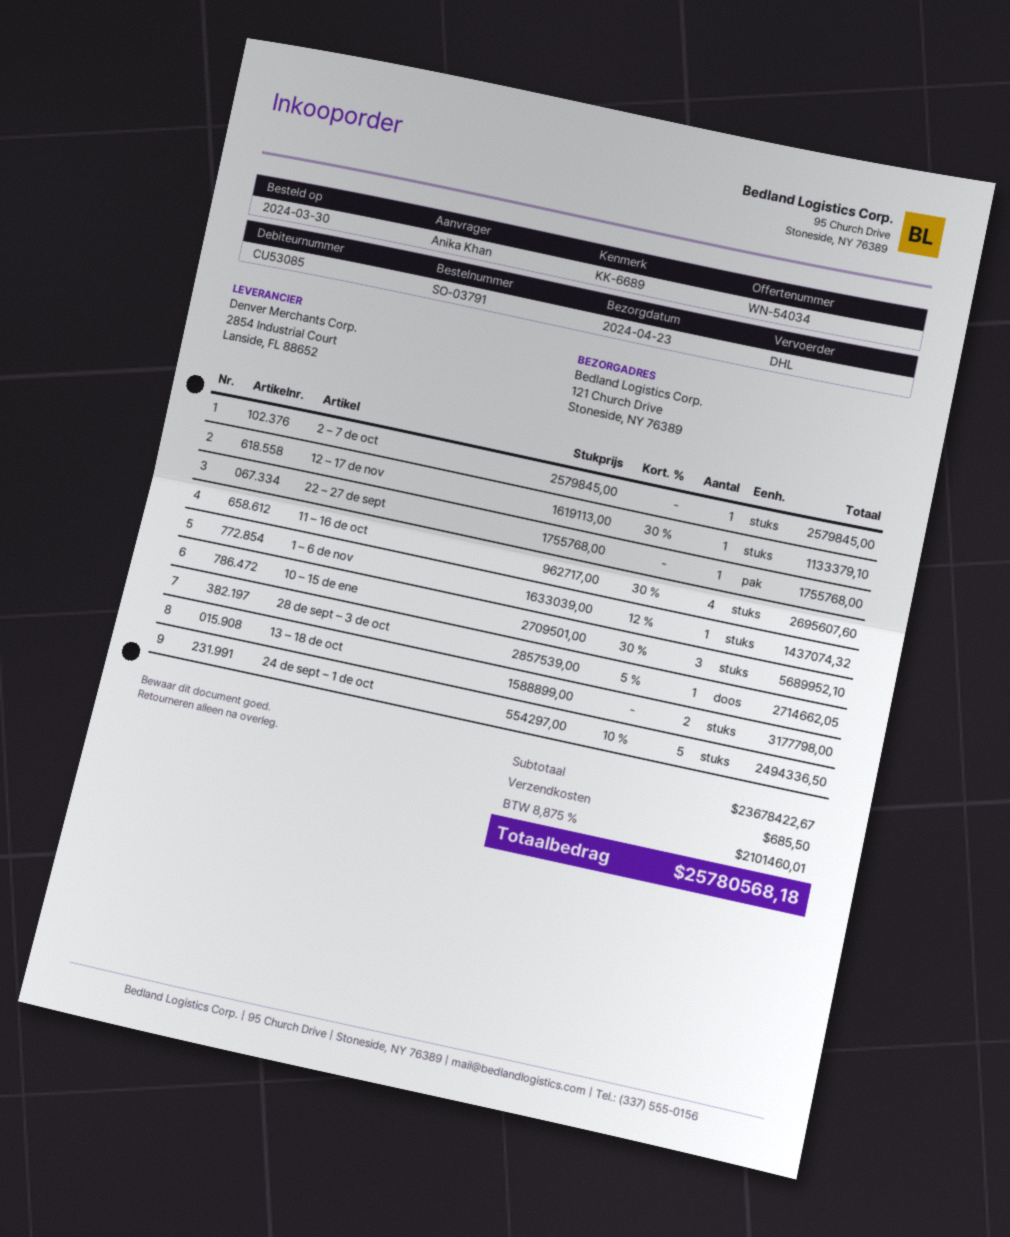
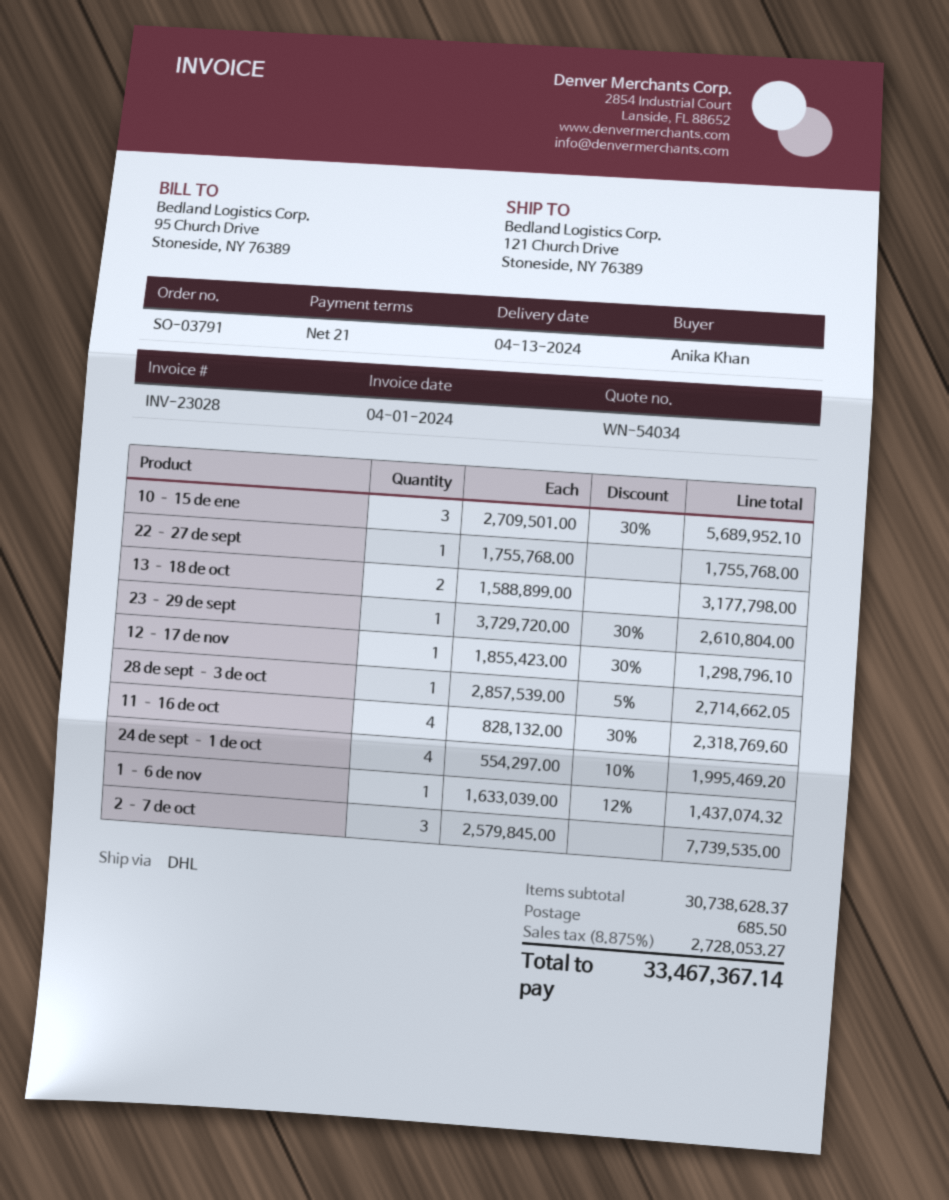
delivery date: 2024-04-23 -> 2024-04-13
2 – 7 de oct: 1 x 2579845.00 = 2579845.00 -> 3 x 2579845.00 = 7739535.00
12 – 17 de nov: 1 x 1619113.00 - 30% = 1133379.10 -> 1 x 1855423.00 - 30% = 1298796.10
11 – 16 de oct: 4 x 962717.00 - 30% = 2695607.60 -> 4 x 828132.00 - 30% = 2318769.60
24 de sept – 1 de oct: 5 x 554297.00 - 10% = 2494336.50 -> 4 x 554297.00 - 10% = 1995469.20
23 – 29 de sept: none -> 1 x 3729720.00 - 30% = 2610804.00
subtotal: 23678422.67 -> 30738628.37
tax: 8.875% = 2101460.01 -> 8.875% = 2728053.27
total: 25780568.18 -> 33467367.14

